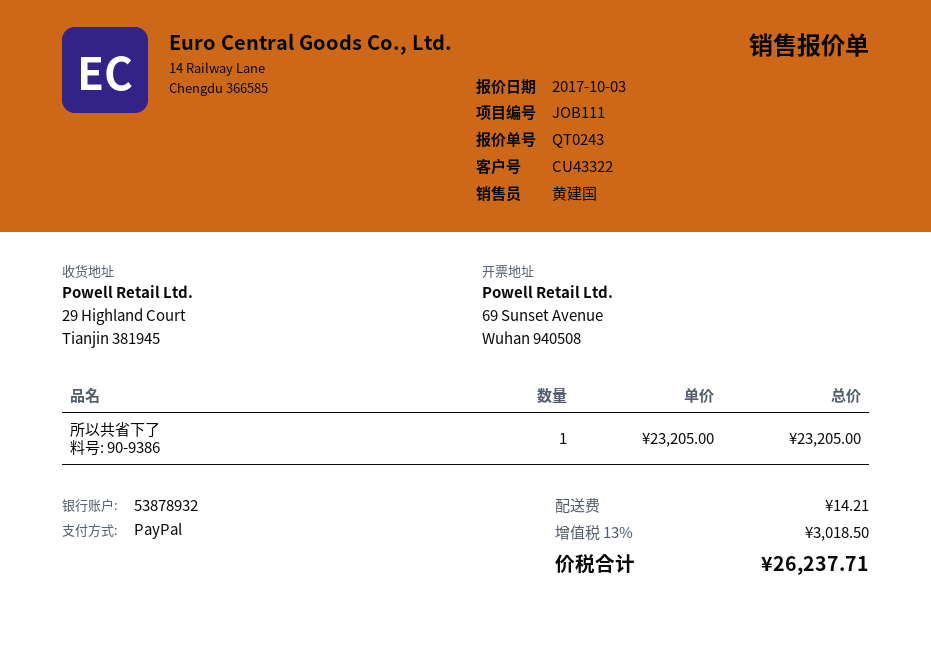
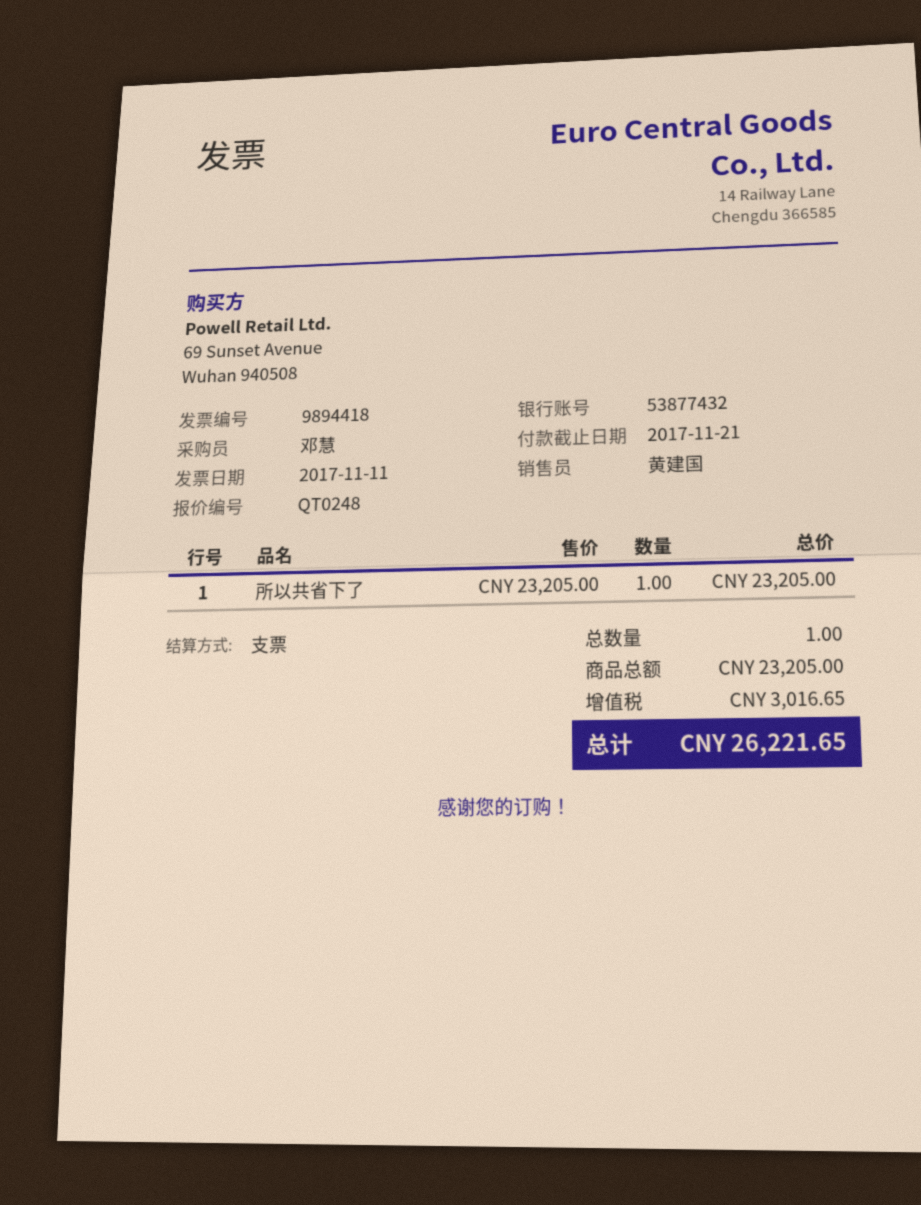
quote number: QT0243 -> QT0248
payment method: PayPal -> cheque
bank account: 53878932 -> 53877432
shipping: 14.21 -> none
tax: 3018.50 -> 3016.65
total: 26237.71 -> 26221.65

